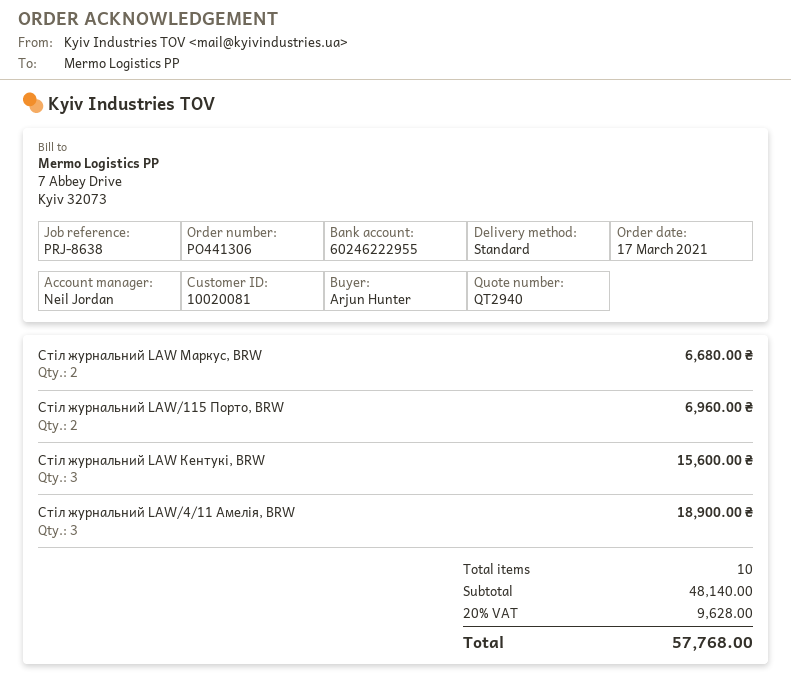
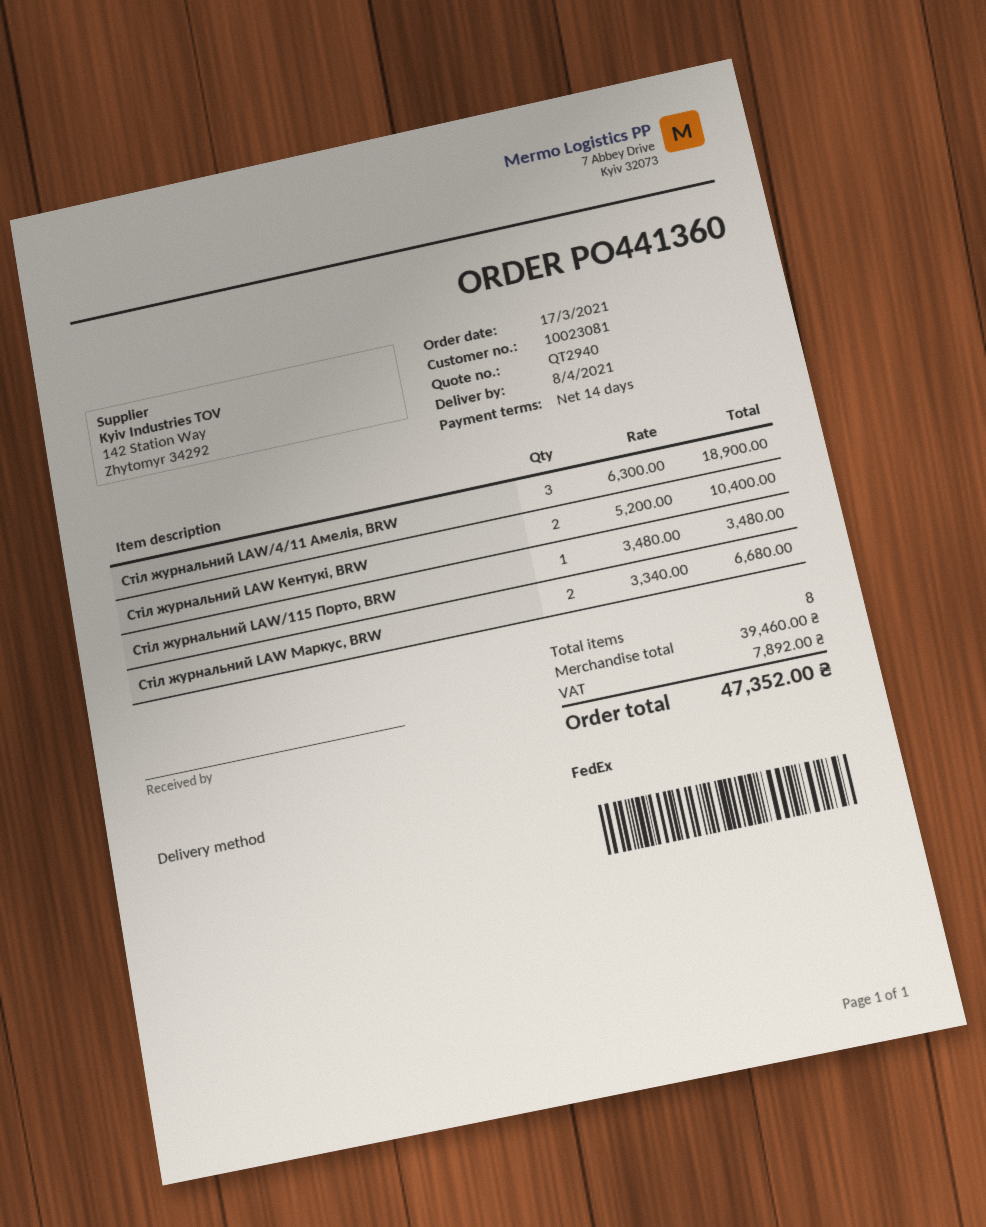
order number: PO441306 -> PO441360
customer number: 10020081 -> 10023081
shipping method: standard -> FedEx
Стіл журнальний LAW/115 Порто, BRW: 2 for 6960.00 -> 1 for 3480.00
Стіл журнальний LAW Кентукі, BRW: 3 for 15600.00 -> 2 for 10400.00
total quantity: 10 -> 8
subtotal: 48140.00 -> 39460.00
tax: 9628.00 -> 7892.00
total: 57768.00 -> 47352.00

